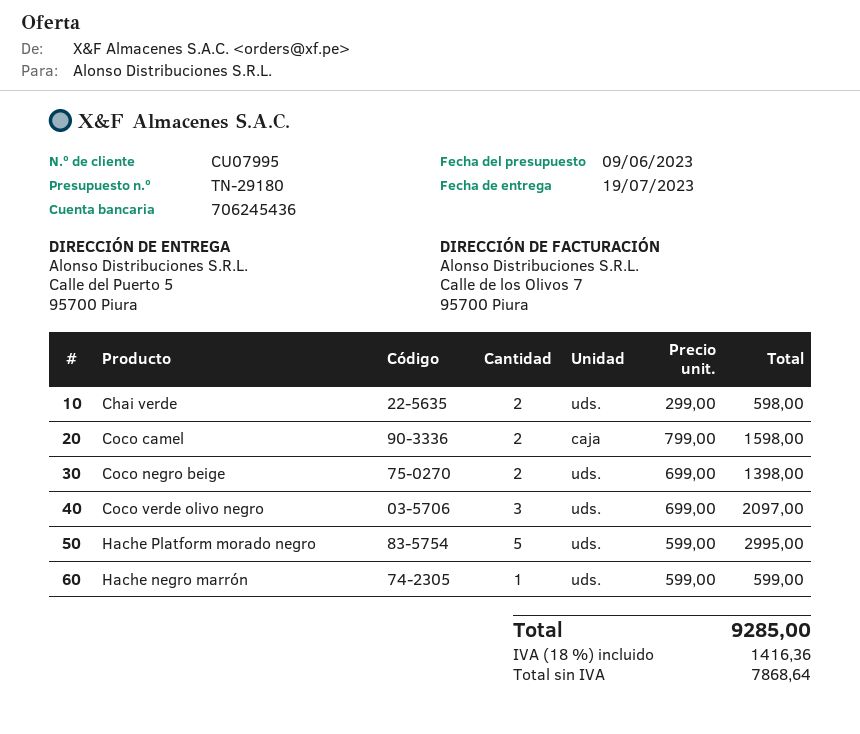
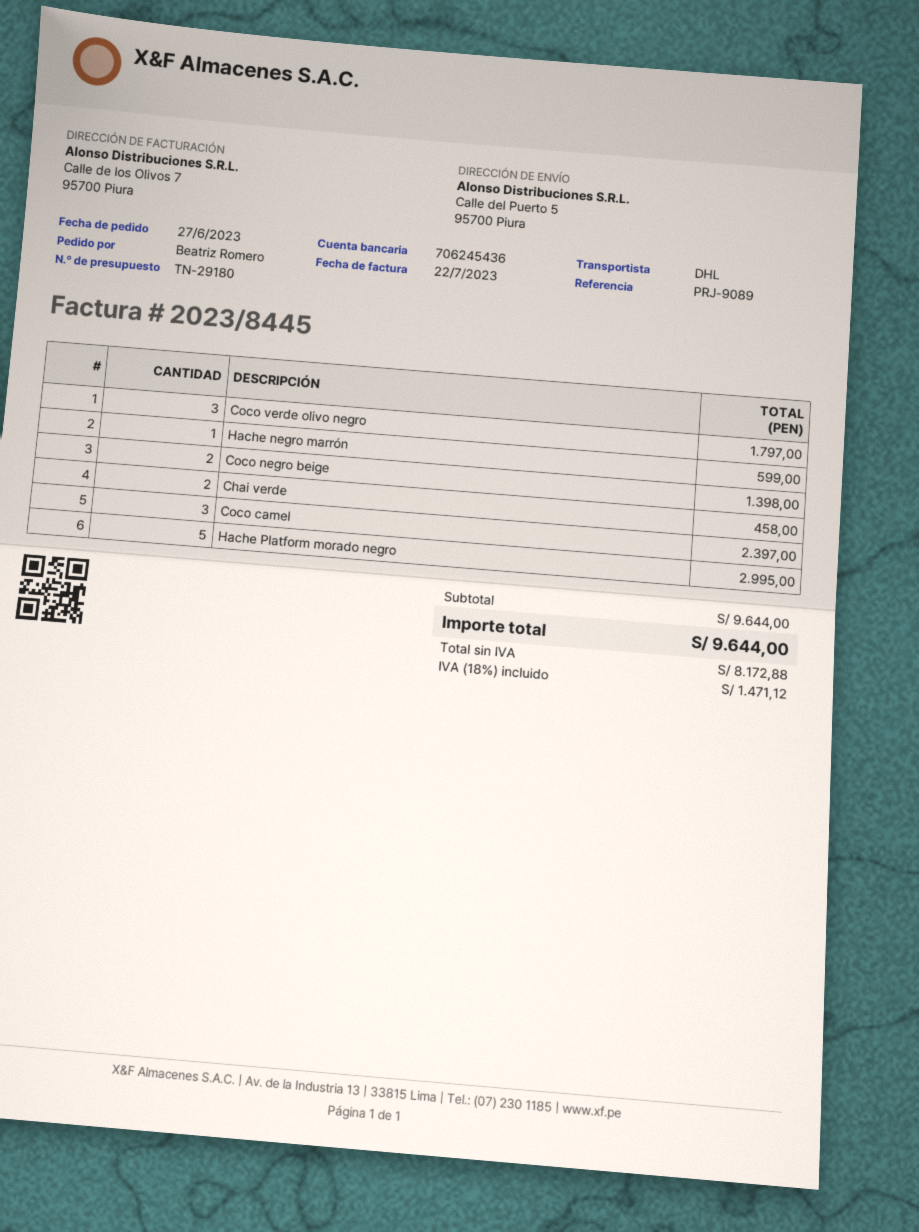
Chai verde: 2 for 598.00 -> 2 for 458.00
Coco camel: 2 for 1598.00 -> 3 for 2397.00
Coco verde olivo negro: 3 for 2097.00 -> 3 for 1797.00
net: 7868.64 -> 8172.88
tax: 18% = 1416.36 -> 18% = 1471.12
total: 9285.00 -> 9644.00

